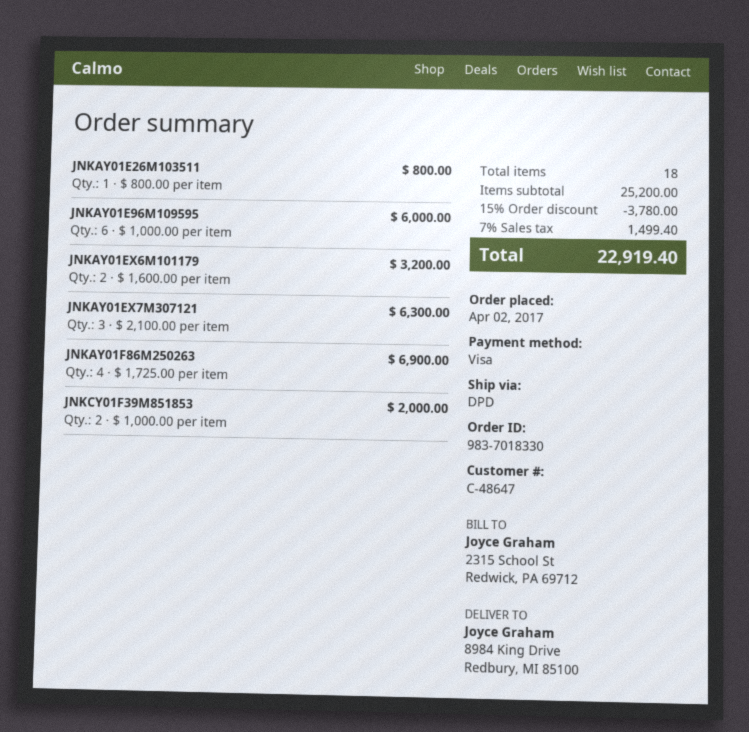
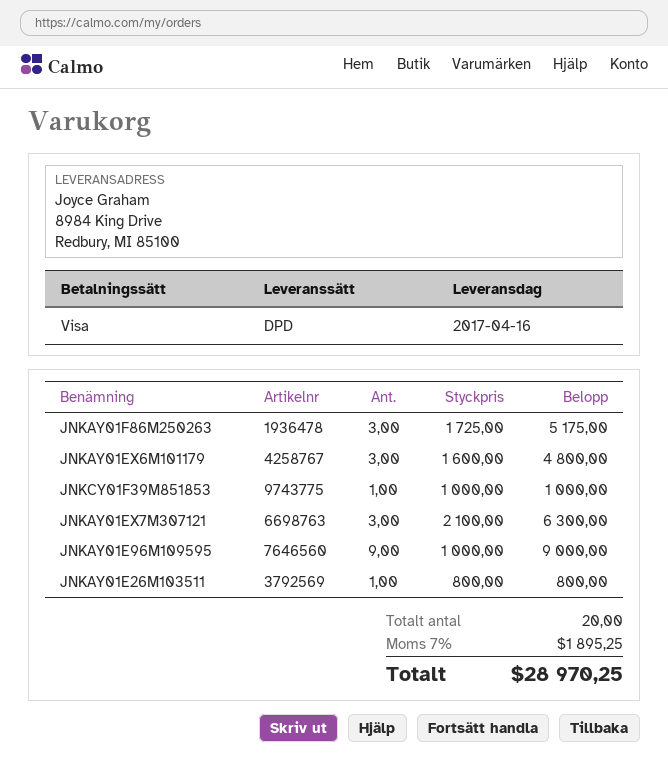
JNKAY01E96M109595: 6 x 1000.00 = 6000.00 -> 9 x 1000.00 = 9000.00
JNKAY01EX6M101179: 2 x 1600.00 = 3200.00 -> 3 x 1600.00 = 4800.00
JNKAY01F86M250263: 4 x 1725.00 = 6900.00 -> 3 x 1725.00 = 5175.00
JNKCY01F39M851853: 2 x 1000.00 = 2000.00 -> 1 x 1000.00 = 1000.00
total quantity: 18 -> 20
discount: 15% = 3780.00 -> none
tax: 7% = 1499.40 -> 7% = 1895.25
total: 22919.40 -> 28970.25

